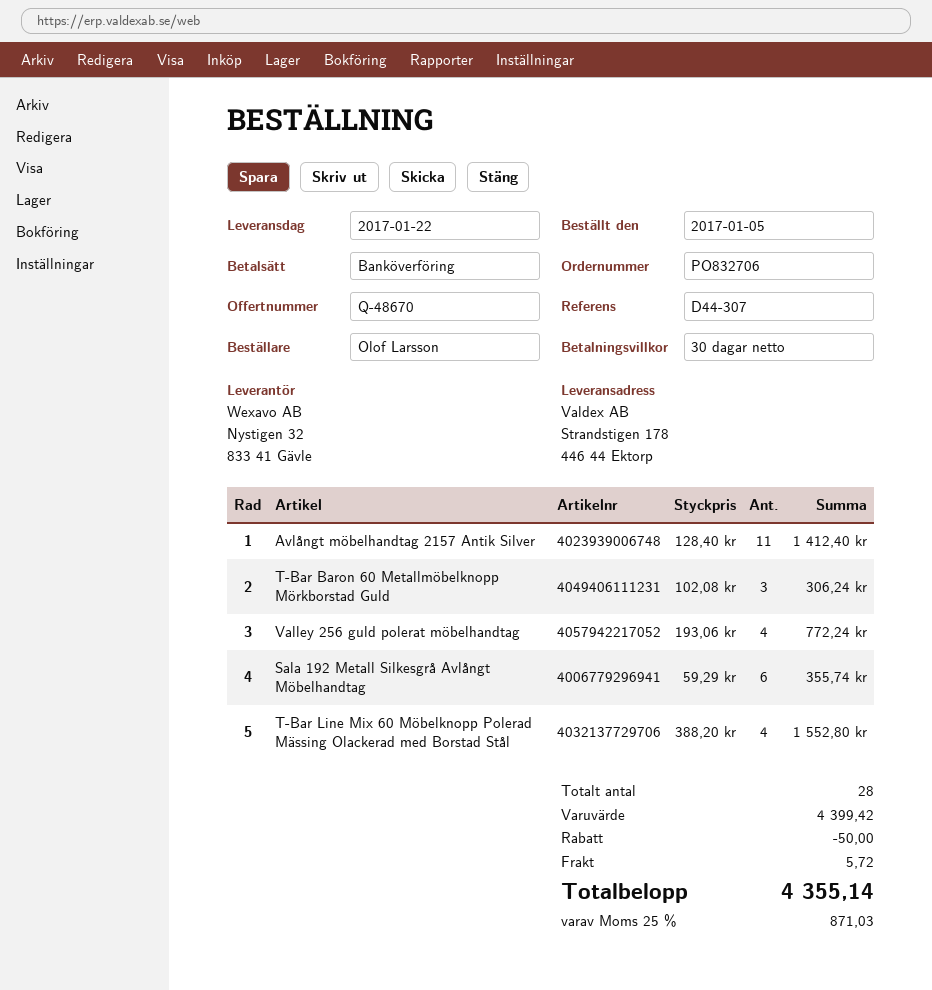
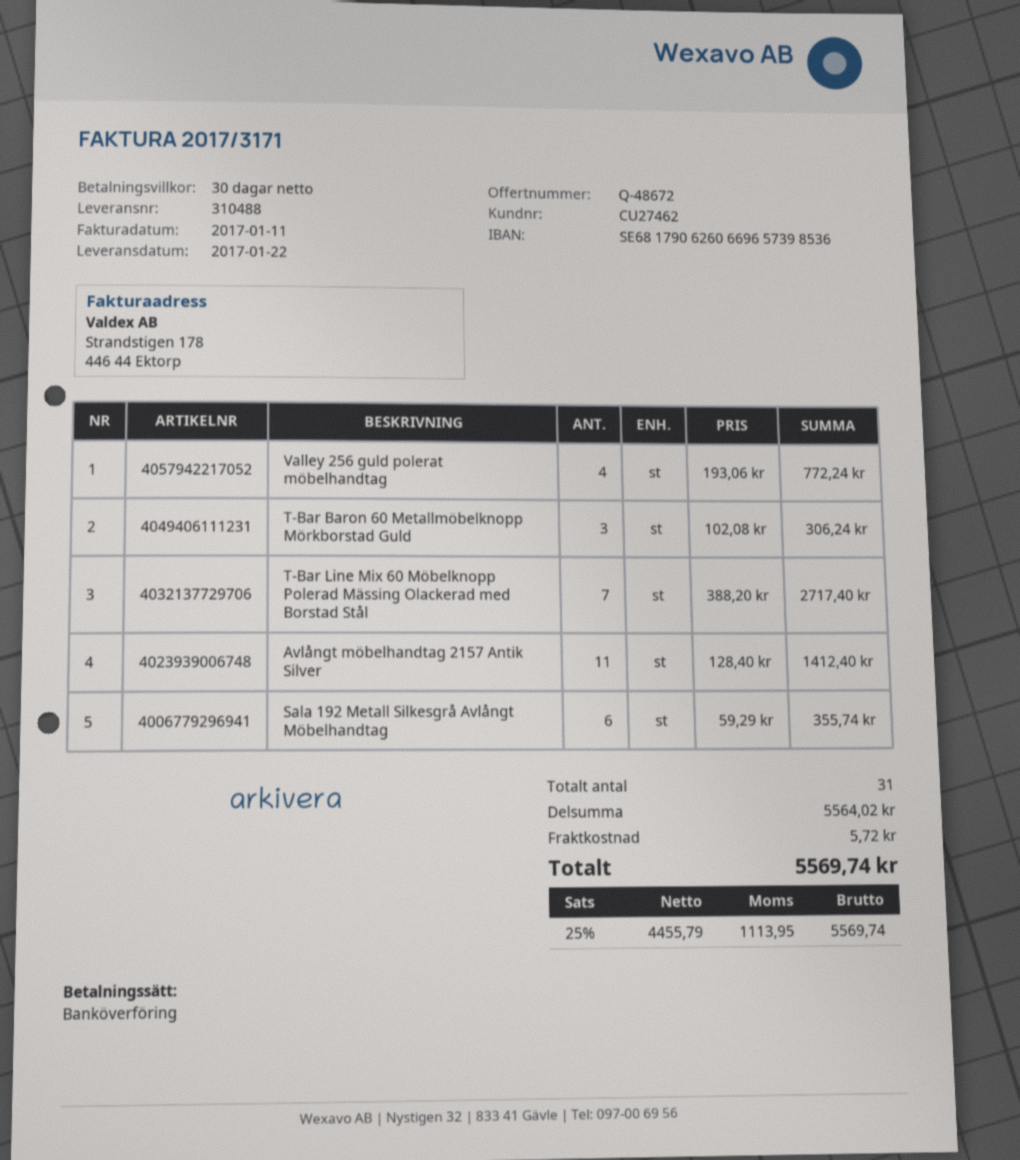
quote number: Q-48670 -> Q-48672
T-Bar Line Mix 60 Möbelknopp Polerad Mässing Olackerad med Borstad Stål: 4 x 388.20 = 1552.80 -> 7 x 388.20 = 2717.40
total quantity: 28 -> 31
subtotal: 4399.42 -> 5564.02
discount: 50.00 -> none
tax: 25% = 871.03 -> 25% = 1113.95
total: 4355.14 -> 5569.74

